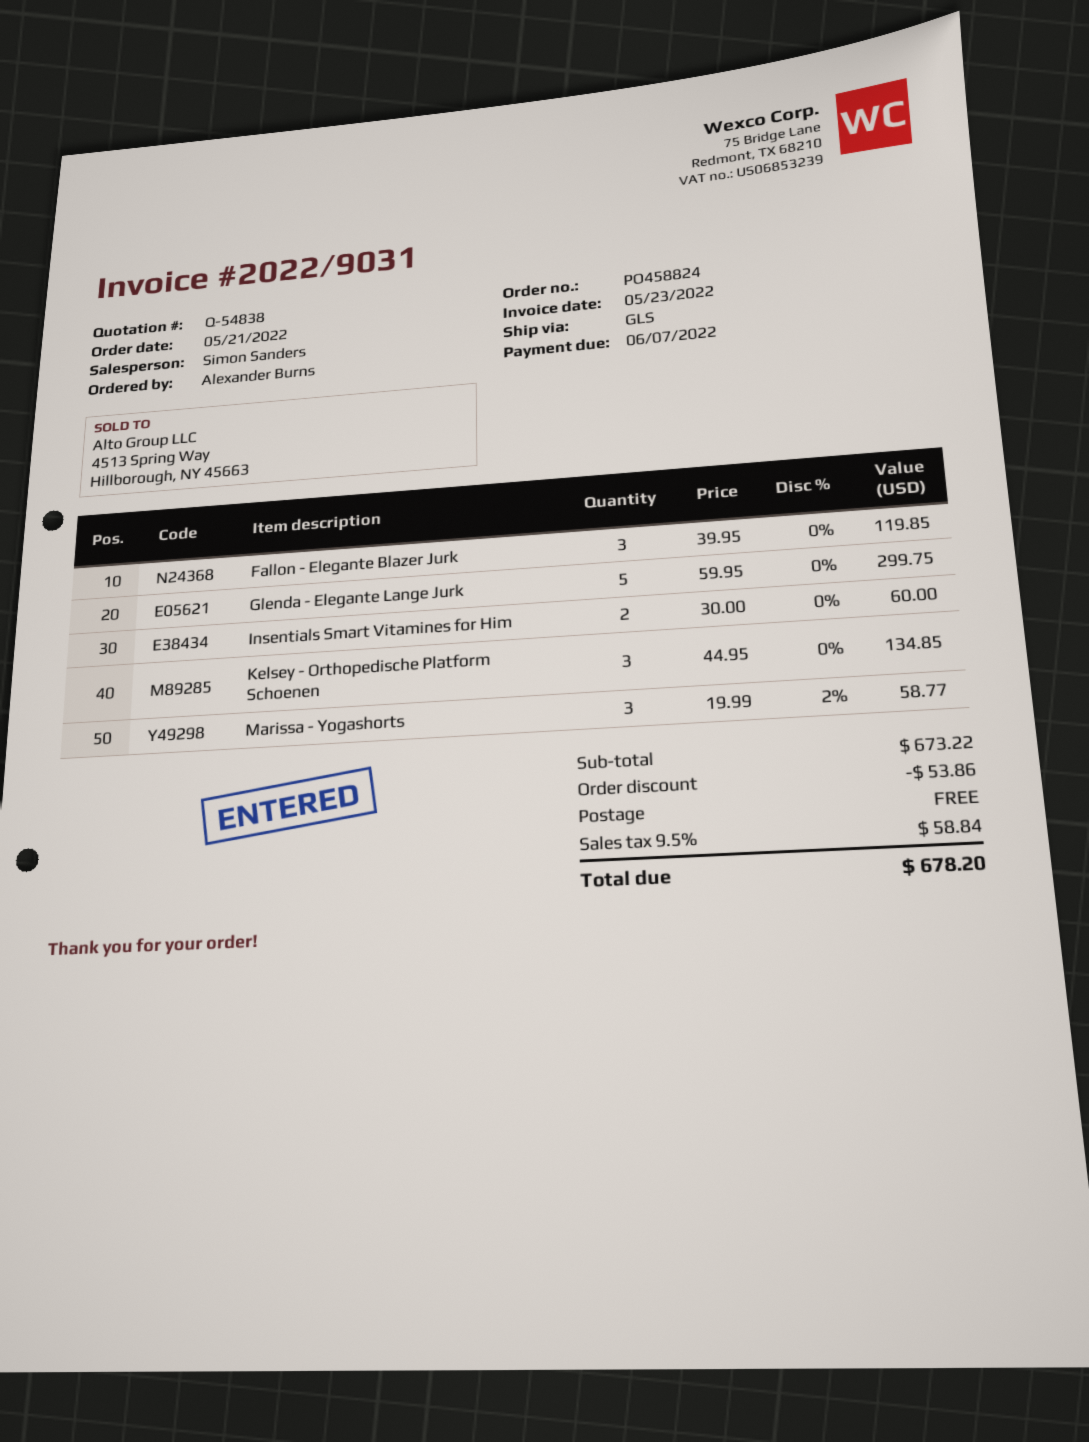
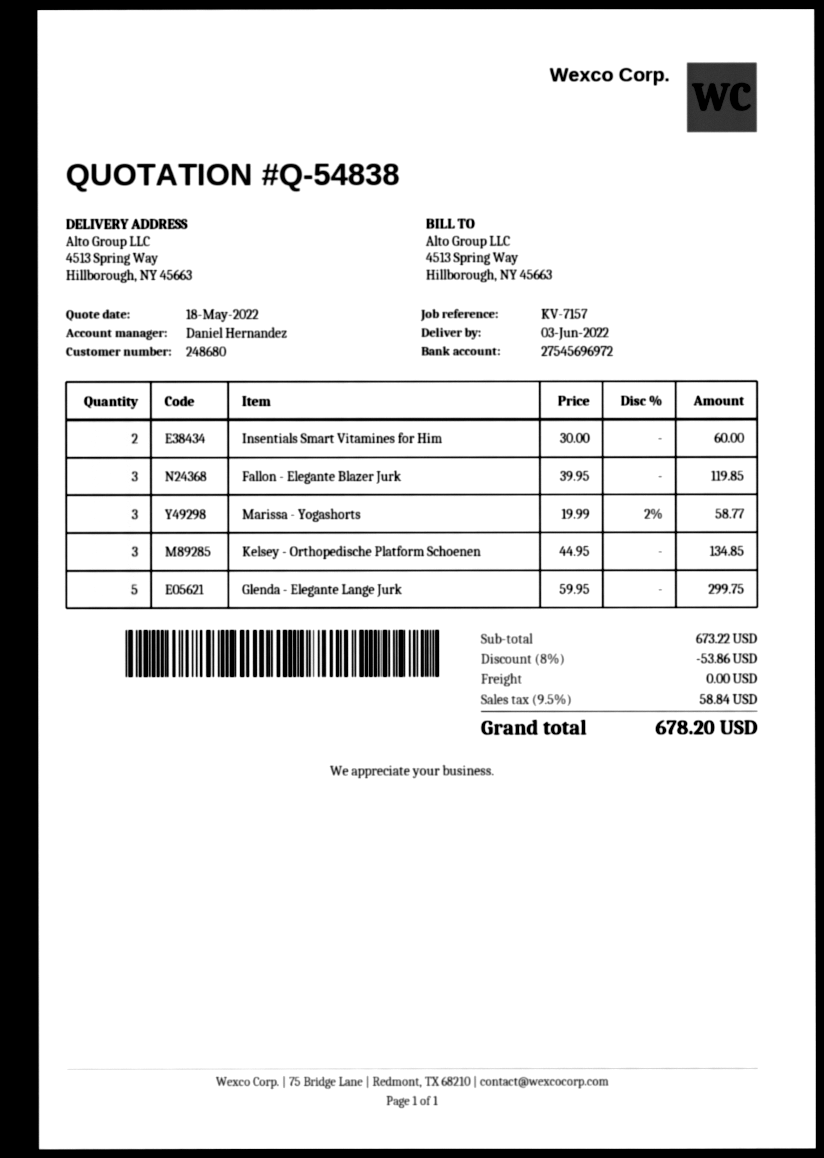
sales rep: Simon Sanders -> Daniel Hernandez

